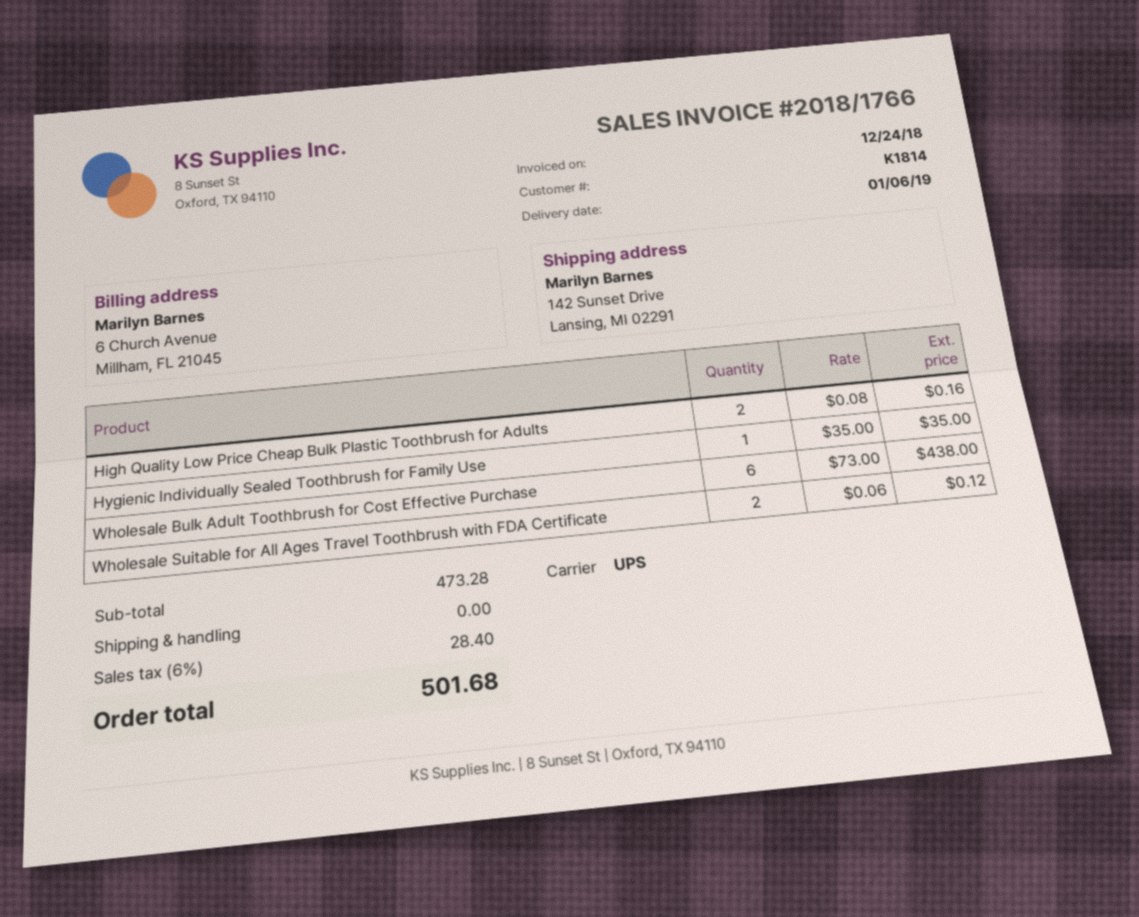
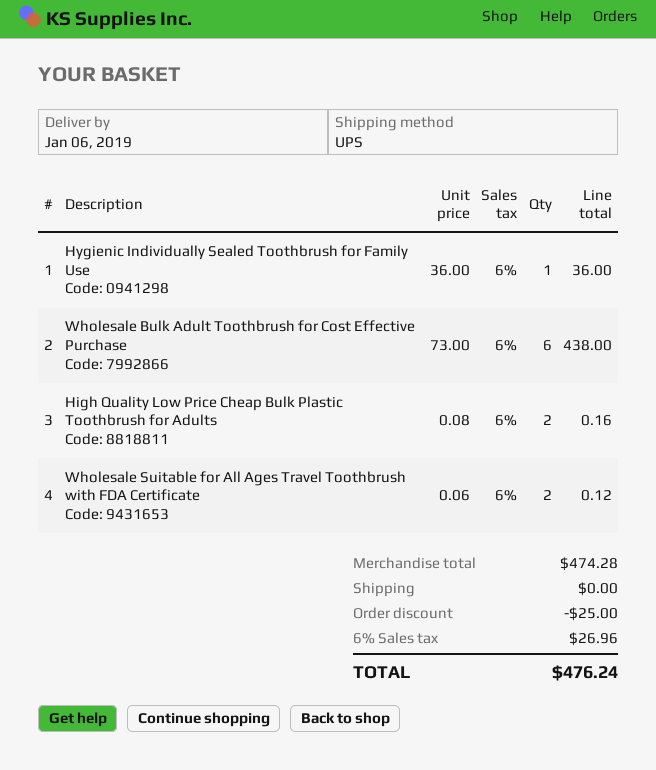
Hygienic Individually Sealed Toothbrush for Family Use: 1 x 35.00 = 35.00 -> 1 x 36.00 = 36.00
subtotal: 473.28 -> 474.28
discount: none -> 25.00
tax: 6% = 28.40 -> 6% = 26.96
total: 501.68 -> 476.24

